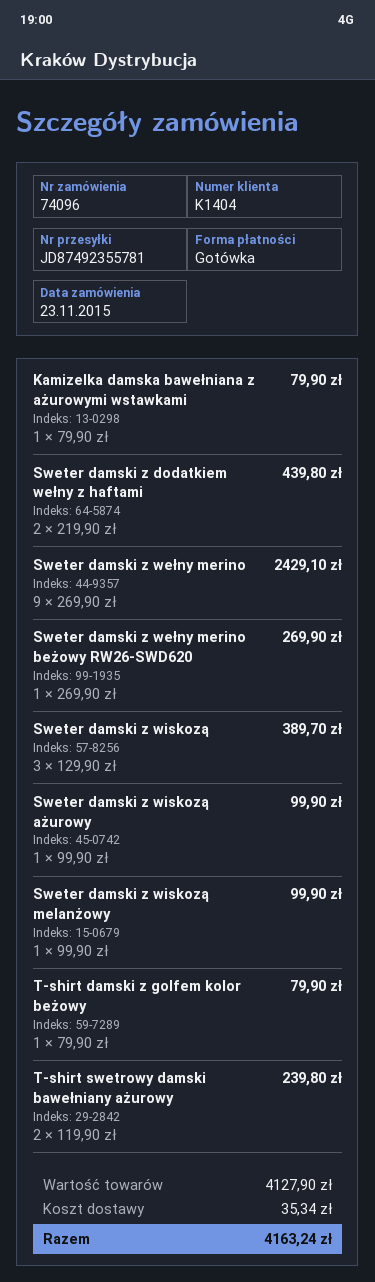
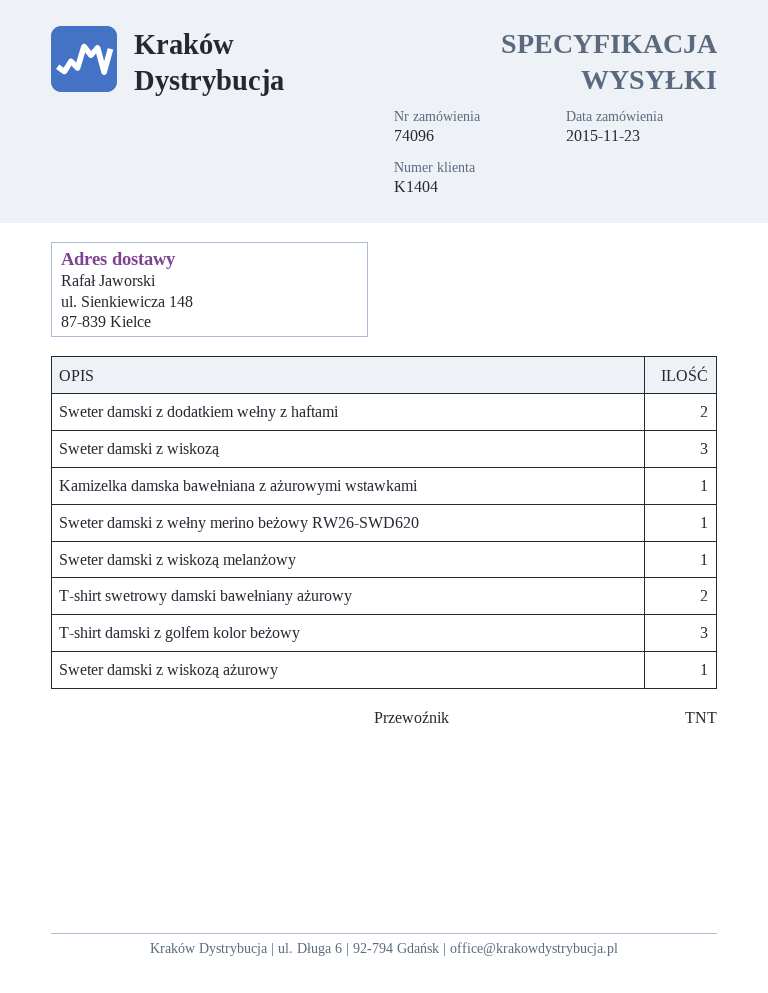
Sweter damski z wełny merino: 9 -> none
T-shirt damski z golfem kolor beżowy: 1 -> 3

